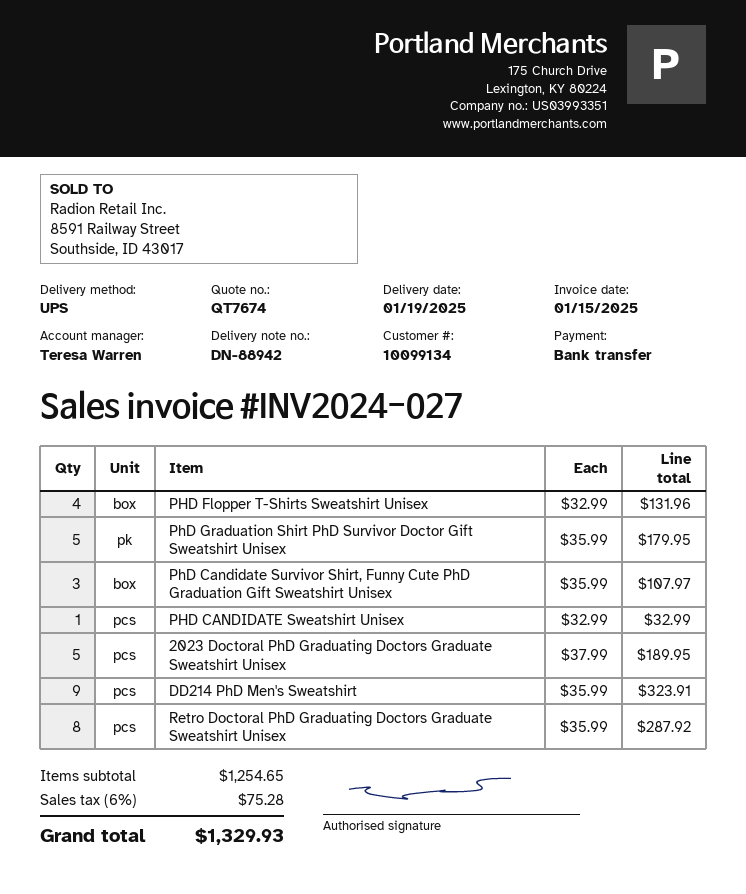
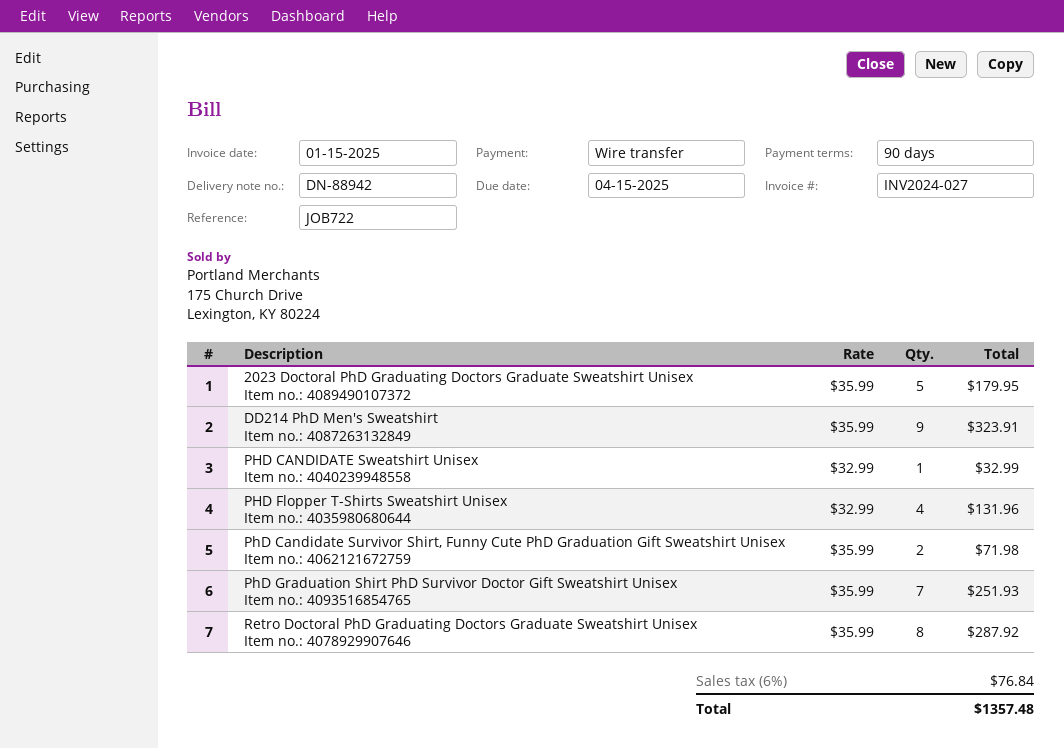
PhD Graduation Shirt PhD Survivor Doctor Gift Sweatshirt Unisex: 5 x 35.99 = 179.95 -> 7 x 35.99 = 251.93
PhD Candidate Survivor Shirt, Funny Cute PhD Graduation Gift Sweatshirt Unisex: 3 x 35.99 = 107.97 -> 2 x 35.99 = 71.98
2023 Doctoral PhD Graduating Doctors Graduate Sweatshirt Unisex: 5 x 37.99 = 189.95 -> 5 x 35.99 = 179.95
tax: 6% = 75.28 -> 6% = 76.84
total: 1329.93 -> 1357.48

